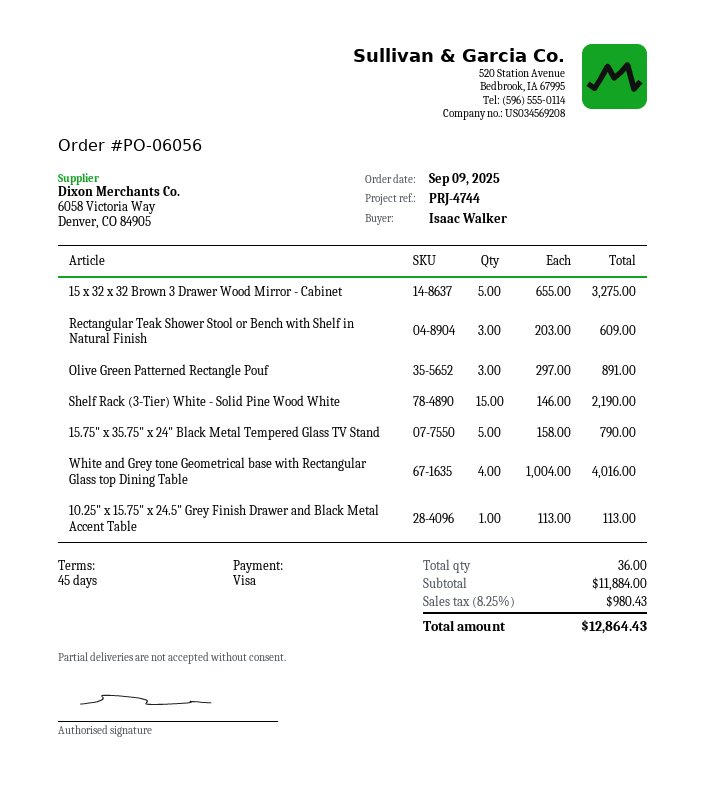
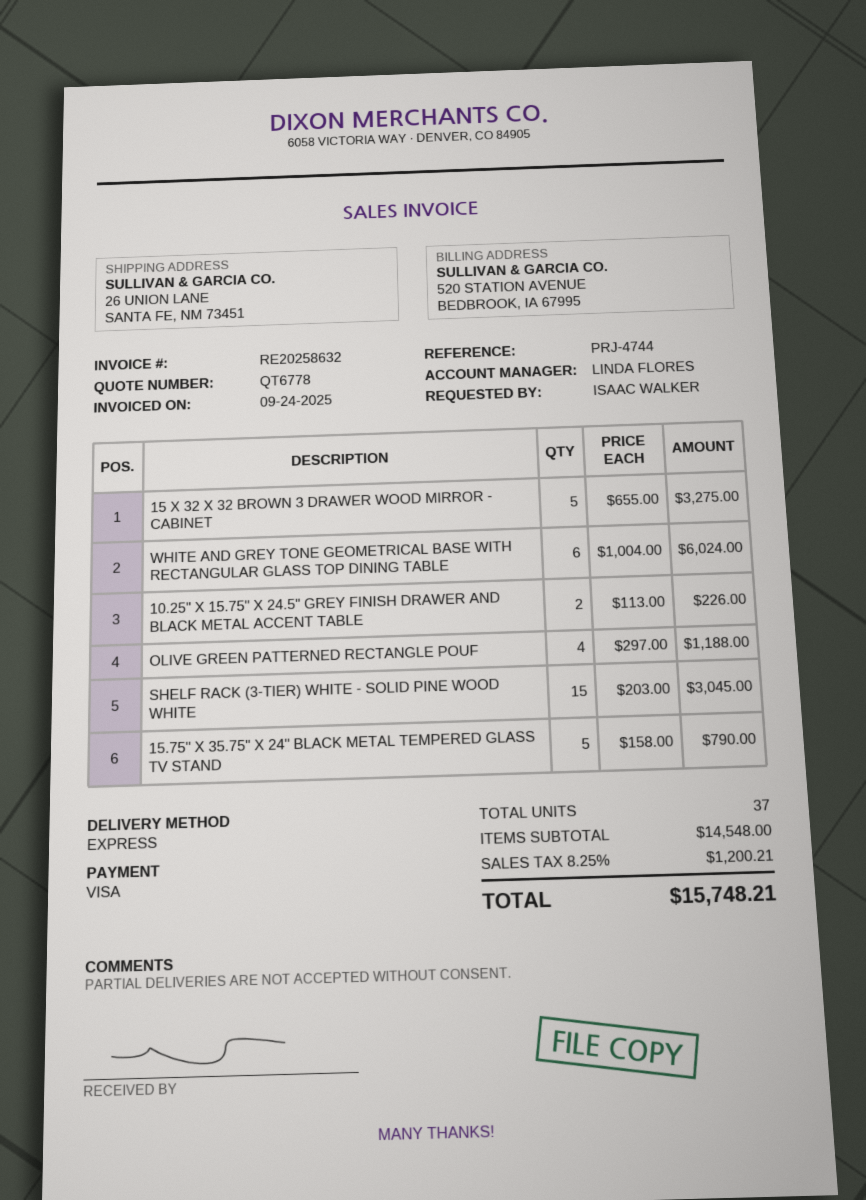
Rectangular Teak Shower Stool or Bench with Shelf in Natural Finish: 3 x 203.00 = 609.00 -> none
Olive Green Patterned Rectangle Pouf: 3 x 297.00 = 891.00 -> 4 x 297.00 = 1188.00
Shelf Rack (3-Tier) White - Solid Pine Wood White: 15 x 146.00 = 2190.00 -> 15 x 203.00 = 3045.00
White and Grey tone Geometrical base with Rectangular Glass top Dining Table: 4 x 1004.00 = 4016.00 -> 6 x 1004.00 = 6024.00
10.25" x 15.75" x 24.5" Grey Finish Drawer and Black Metal Accent Table: 1 x 113.00 = 113.00 -> 2 x 113.00 = 226.00
total quantity: 36 -> 37
subtotal: 11884.00 -> 14548.00
tax: 8.25% = 980.43 -> 8.25% = 1200.21
total: 12864.43 -> 15748.21

